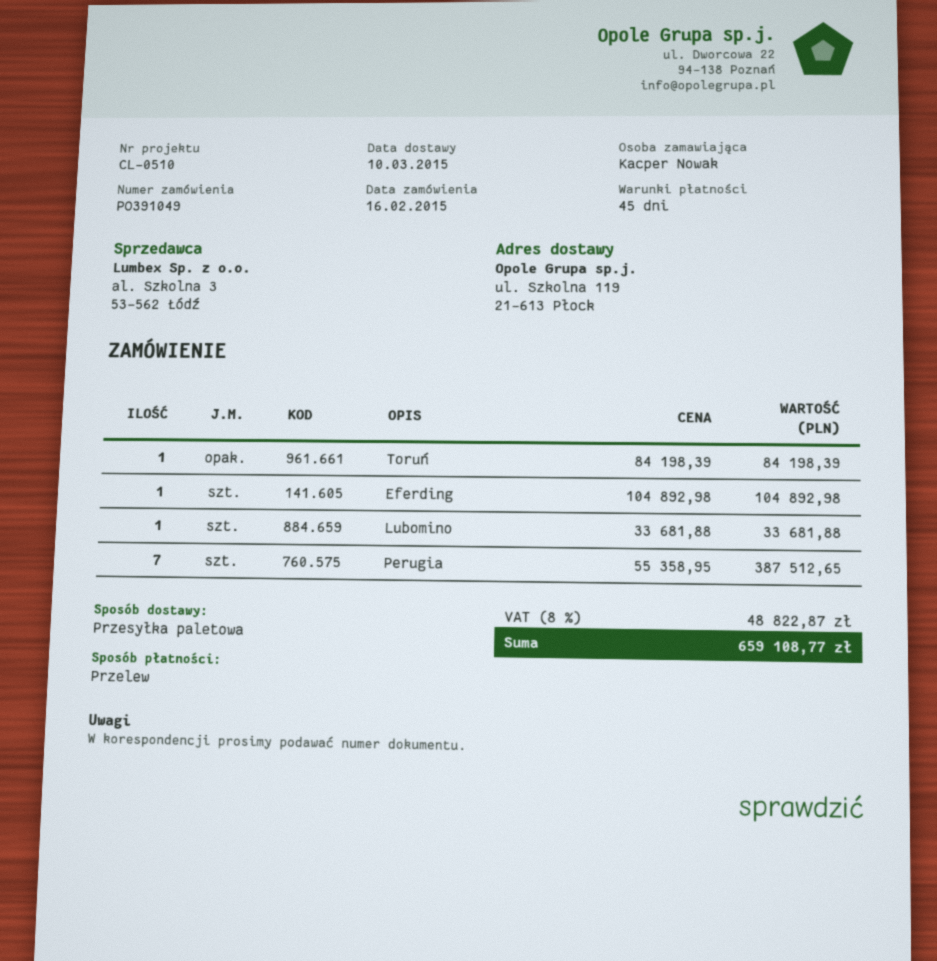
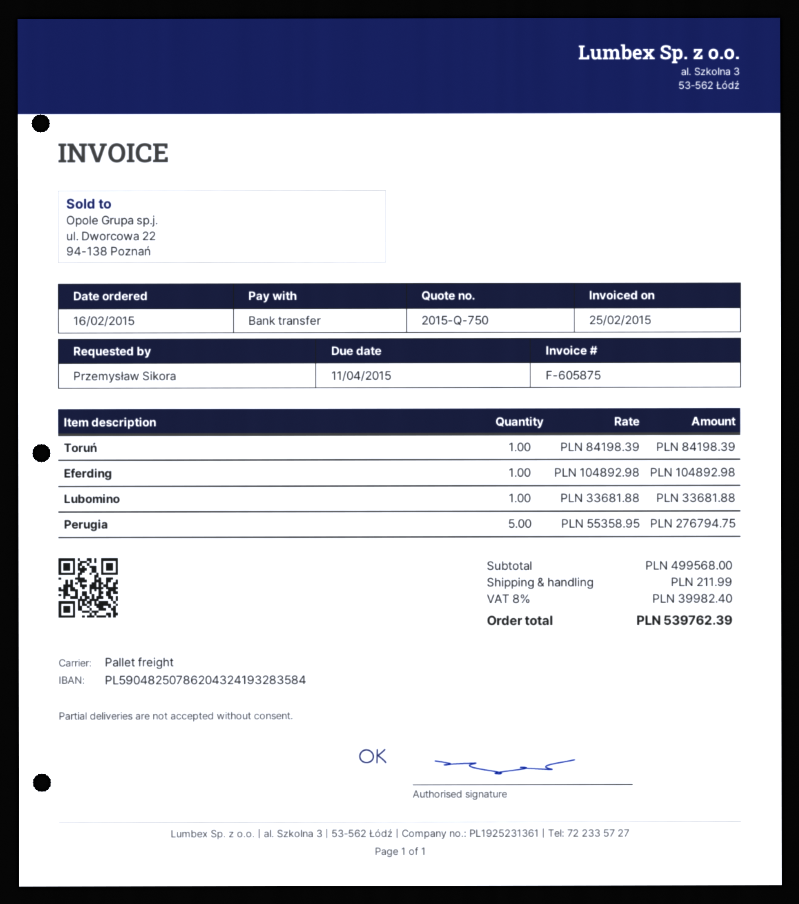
ordered by: Kacper Nowak -> Przemysław Sikora
Perugia: 7 x 55358.95 = 387512.65 -> 5 x 55358.95 = 276794.75
shipping: none -> 211.99
tax: 8% = 48822.87 -> 8% = 39982.40
total: 659108.77 -> 539762.39

